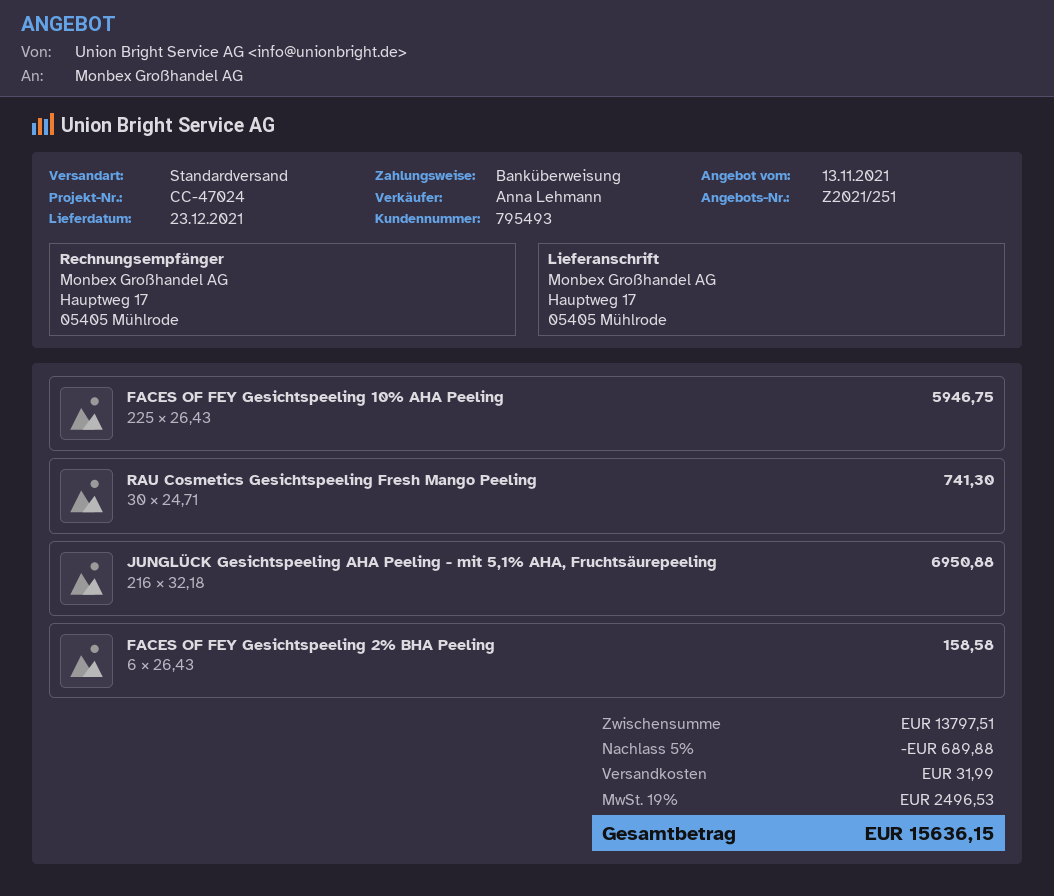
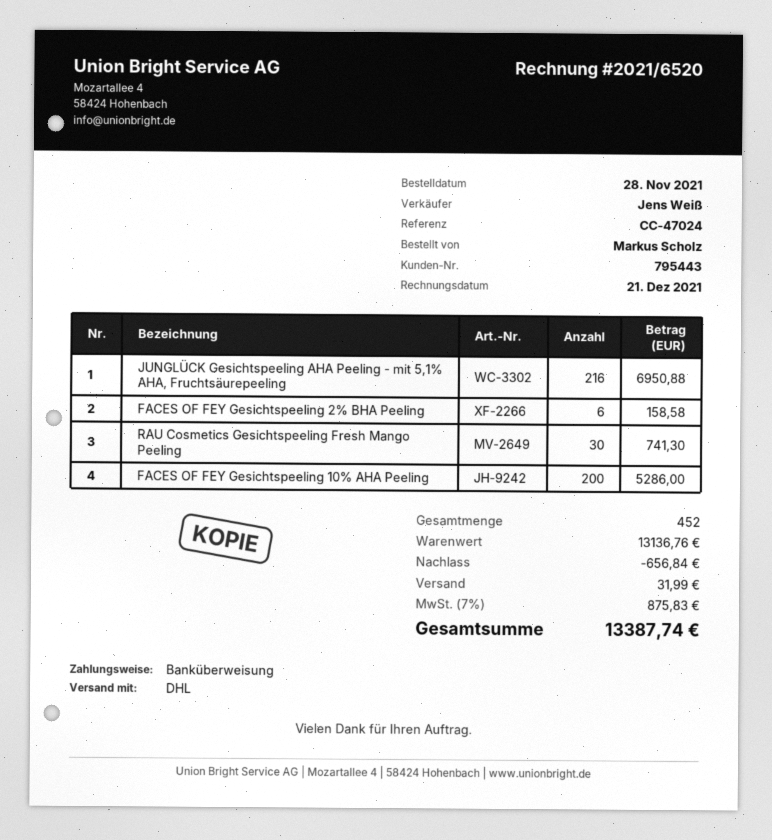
customer number: 795493 -> 795443
sales rep: Anna Lehmann -> Jens Weiß
shipping method: standard -> DHL
FACES OF FEY Gesichtspeeling 10% AHA Peeling: 225 for 5946.75 -> 200 for 5286.00
subtotal: 13797.51 -> 13136.76
discount: 689.88 -> 656.84
tax: 19% = 2496.53 -> 7% = 875.83
total: 15636.15 -> 13387.74

